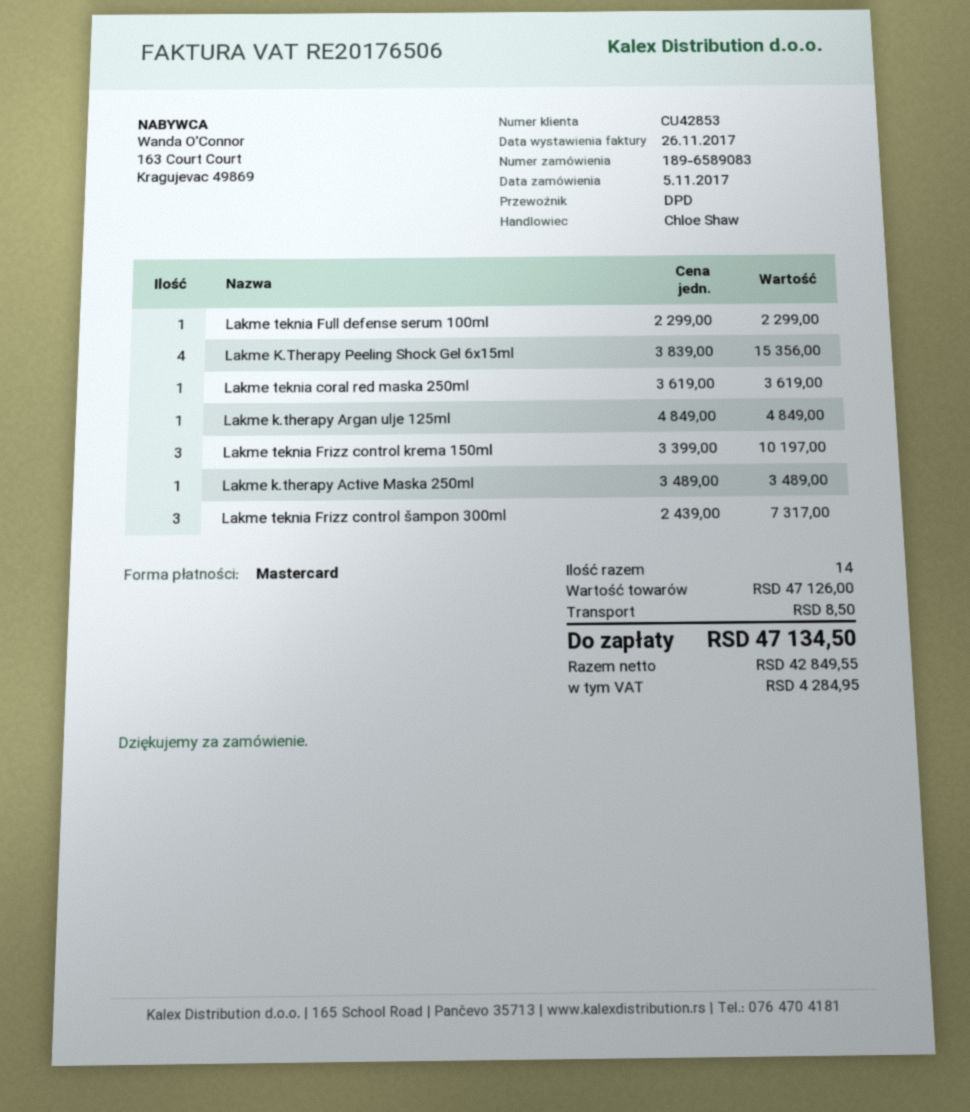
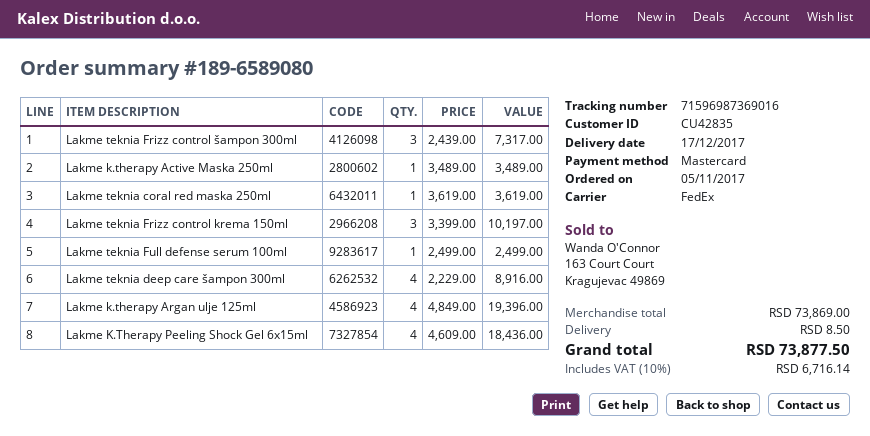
order number: 189-6589083 -> 189-6589080
customer number: CU42853 -> CU42835
shipping method: DPD -> FedEx
Lakme teknia Full defense serum 100ml: 1 x 2299.00 = 2299.00 -> 1 x 2499.00 = 2499.00
Lakme K.Therapy Peeling Shock Gel 6x15ml: 4 x 3839.00 = 15356.00 -> 4 x 4609.00 = 18436.00
Lakme k.therapy Argan ulje 125ml: 1 x 4849.00 = 4849.00 -> 4 x 4849.00 = 19396.00
Lakme teknia deep care šampon 300ml: none -> 4 x 2229.00 = 8916.00
subtotal: 47126.00 -> 73869.00
tax: 4284.95 -> 6716.14
total: 47134.50 -> 73877.50

